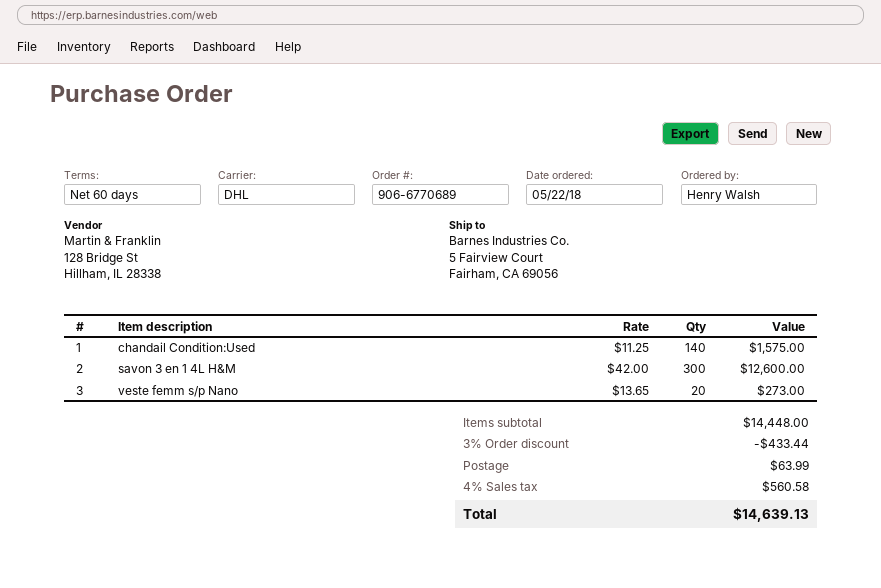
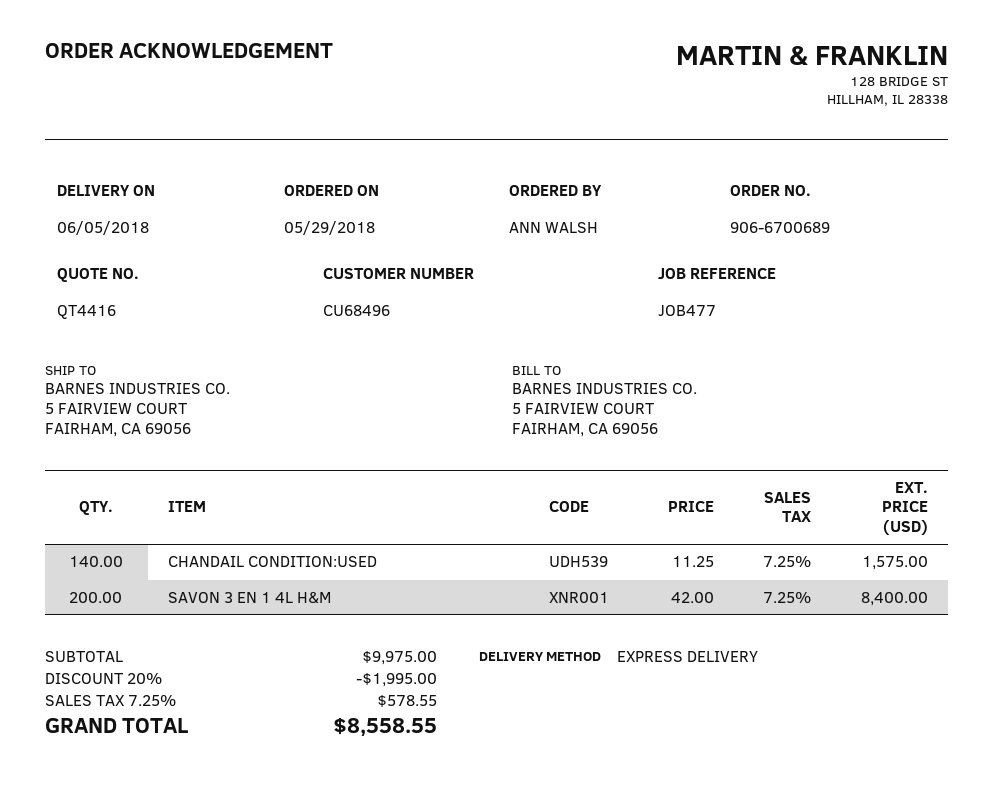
order number: 906-6770689 -> 906-6700689
order date: 2018-05-22 -> 2018-05-29
ordered by: Henry Walsh -> ANN WALSH
shipping method: DHL -> express
savon 3 en 1 4L H&M: 300 x 42.00 = 12600.00 -> 200 x 42.00 = 8400.00
veste femm s/p Nano: 20 x 13.65 = 273.00 -> none
subtotal: 14448.00 -> 9975.00
discount: 3% = 433.44 -> 20% = 1995.00
shipping: 63.99 -> none
tax: 4% = 560.58 -> 7.25% = 578.55
total: 14639.13 -> 8558.55

